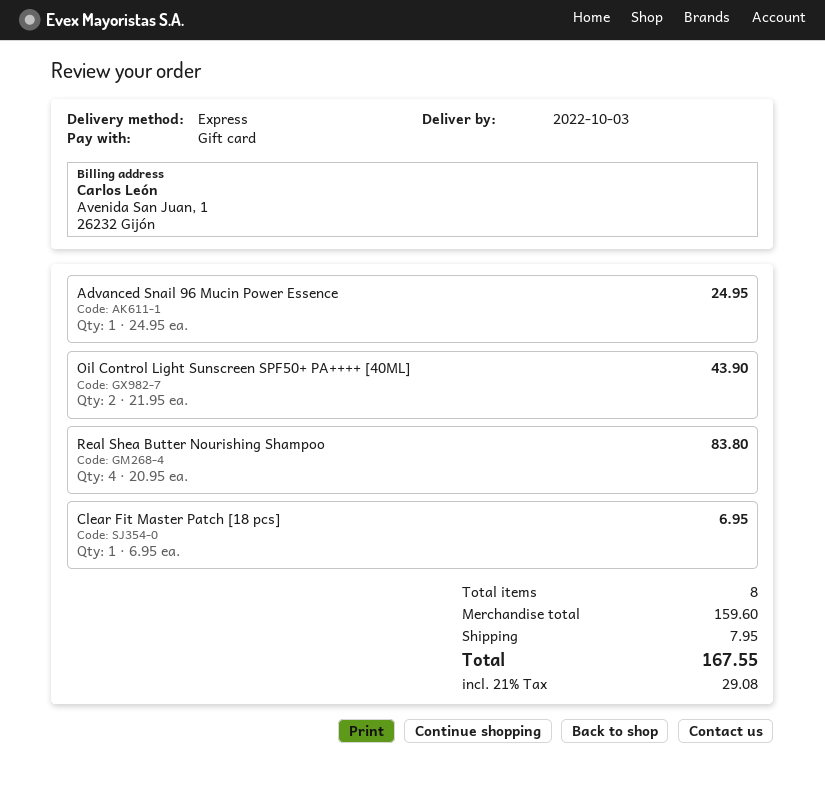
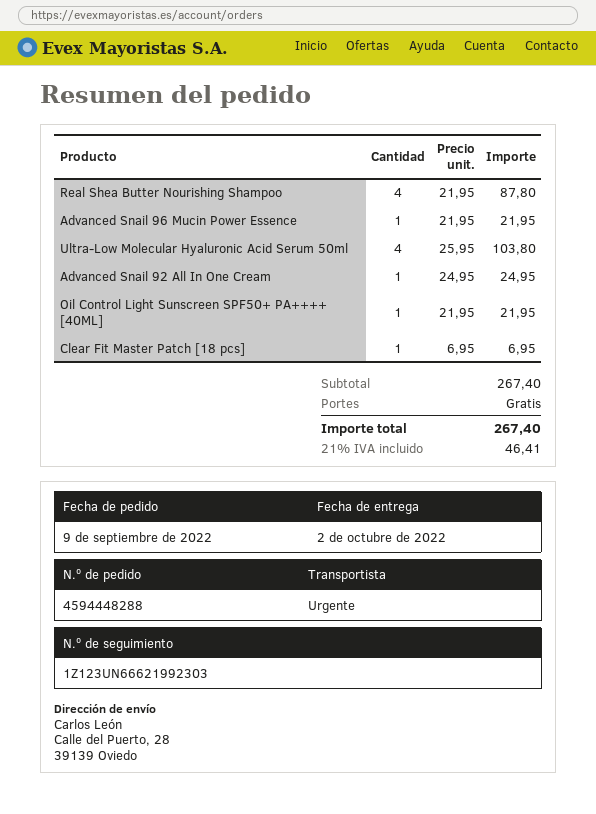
delivery date: 2022-10-03 -> 2022-10-02
Advanced Snail 96 Mucin Power Essence: 1 x 24.95 = 24.95 -> 1 x 21.95 = 21.95
Oil Control Light Sunscreen SPF50+ PA++++ [40ML]: 2 x 21.95 = 43.90 -> 1 x 21.95 = 21.95
Real Shea Butter Nourishing Shampoo: 4 x 20.95 = 83.80 -> 4 x 21.95 = 87.80
Ultra-Low Molecular Hyaluronic Acid Serum 50ml: none -> 4 x 25.95 = 103.80
Advanced Snail 92 All In One Cream: none -> 1 x 24.95 = 24.95
subtotal: 159.60 -> 267.40
shipping: 7.95 -> 0.00
tax: 21% = 29.08 -> 21% = 46.41
total: 167.55 -> 267.40

